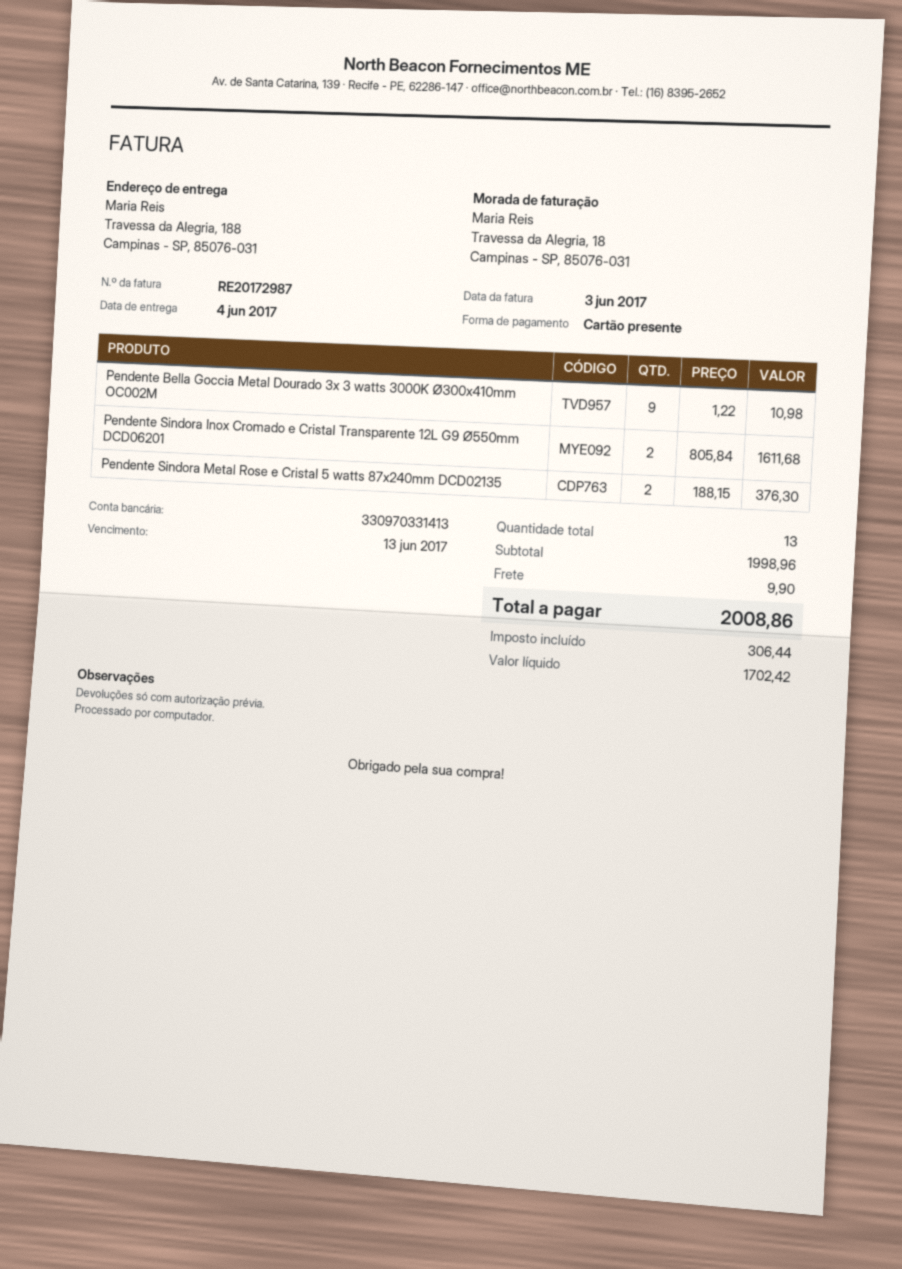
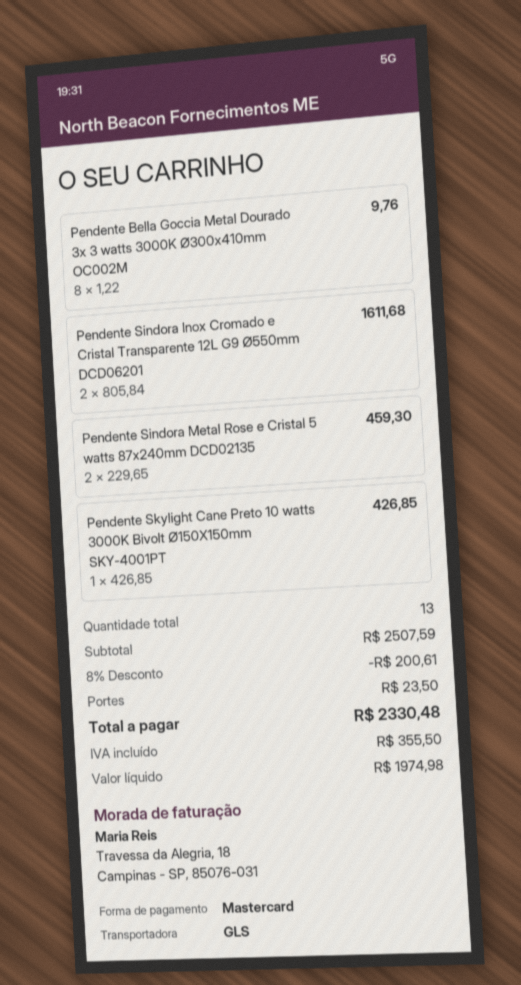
payment method: gift card -> Mastercard
Pendente Bella Goccia Metal Dourado 3x 3 watts 3000K Ø300x410mm OC002M: 9 x 1.22 = 10.98 -> 8 x 1.22 = 9.76
Pendente Sindora Metal Rose e Cristal 5 watts 87x240mm DCD02135: 2 x 188.15 = 376.30 -> 2 x 229.65 = 459.30
Pendente Skylight Cane Preto 10 watts 3000K Bivolt Ø150X150mm SKY-4001PT: none -> 1 x 426.85 = 426.85
subtotal: 1998.96 -> 2507.59
discount: none -> 8% = 200.61
shipping: 9.90 -> 23.50
net: 1702.42 -> 1974.98
tax: 306.44 -> 355.50
total: 2008.86 -> 2330.48

